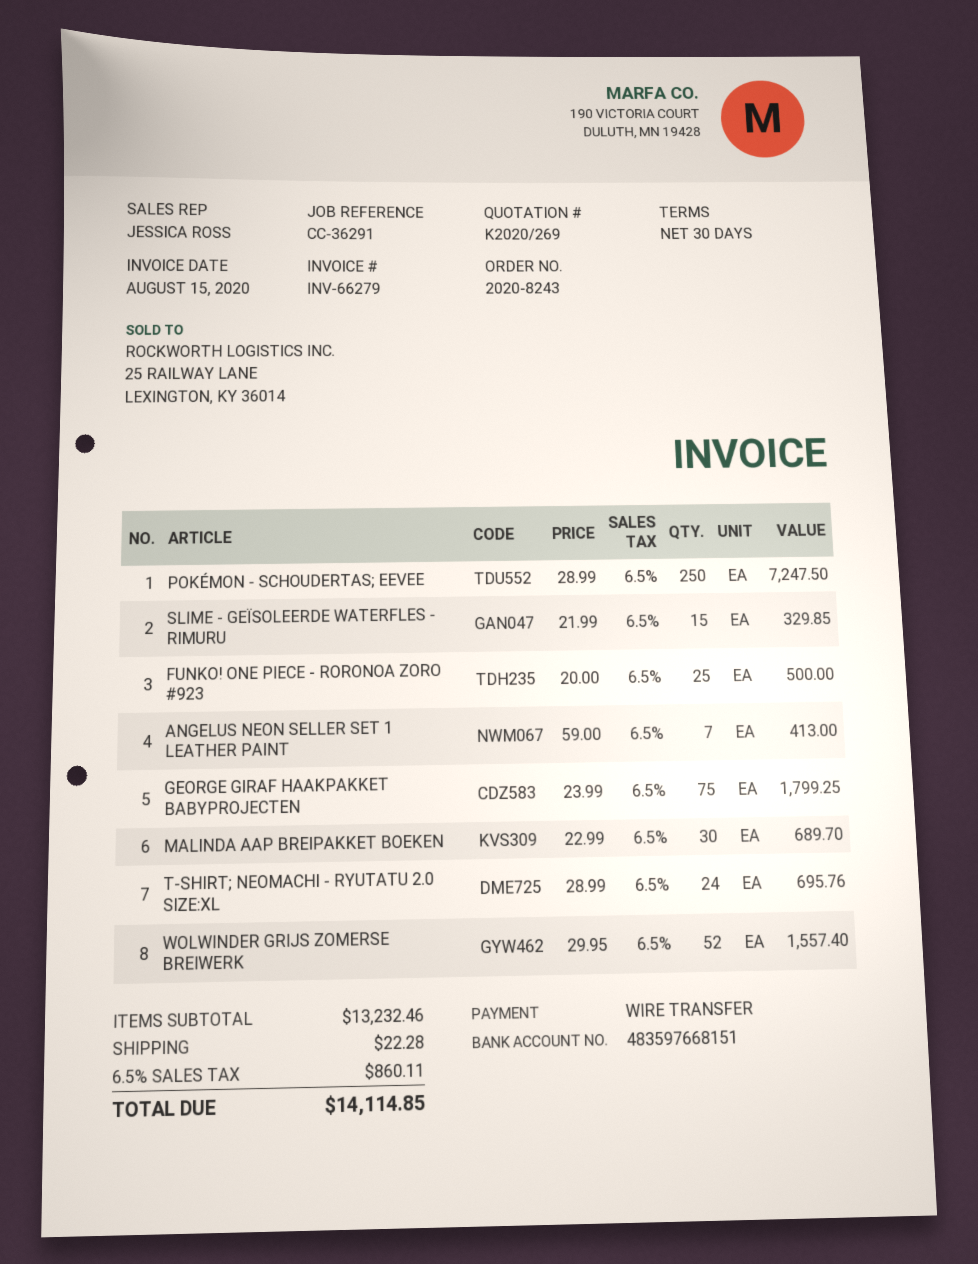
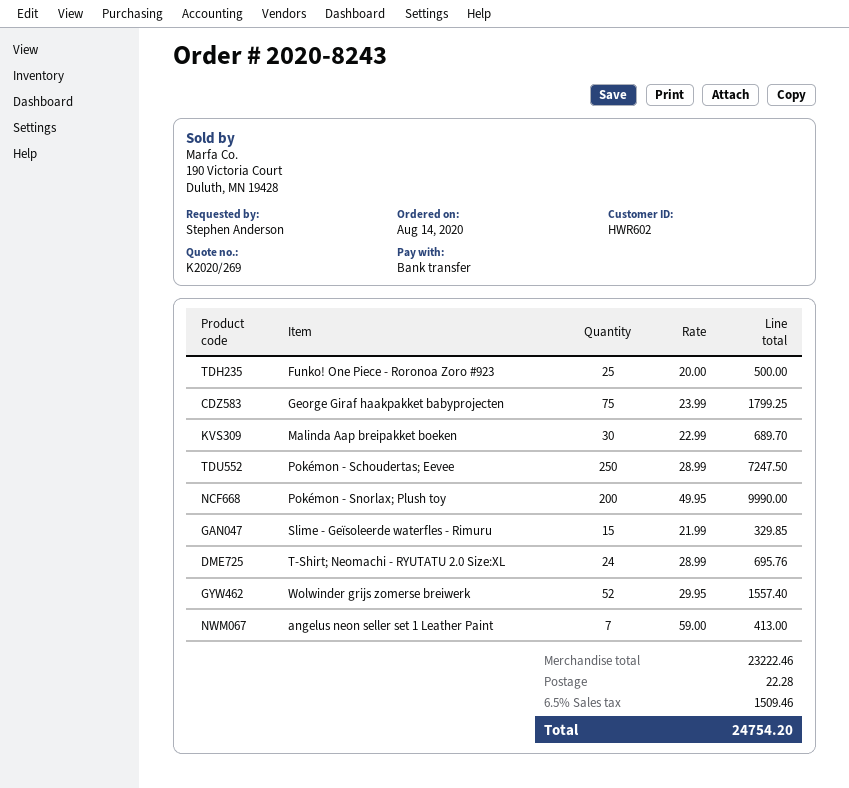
Pokémon - Snorlax; Plush toy: none -> 200 x 49.95 = 9990.00
subtotal: 13232.46 -> 23222.46
tax: 6.5% = 860.11 -> 6.5% = 1509.46
total: 14114.85 -> 24754.20

